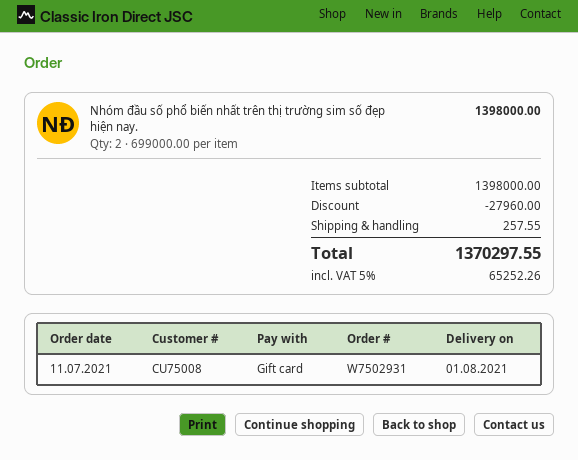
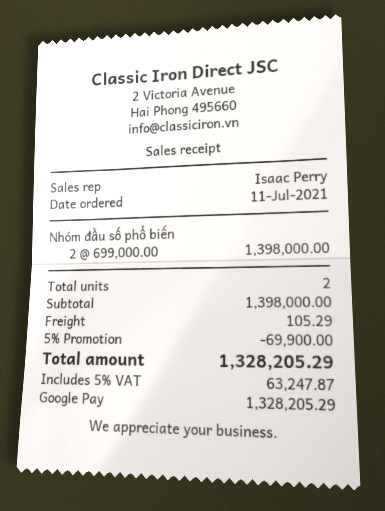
payment method: gift card -> Google Pay
discount: 27960.00 -> 69900.00
shipping: 257.55 -> 105.29
tax: 5% = 65252.26 -> 5% = 63247.87
total: 1370297.55 -> 1328205.29

